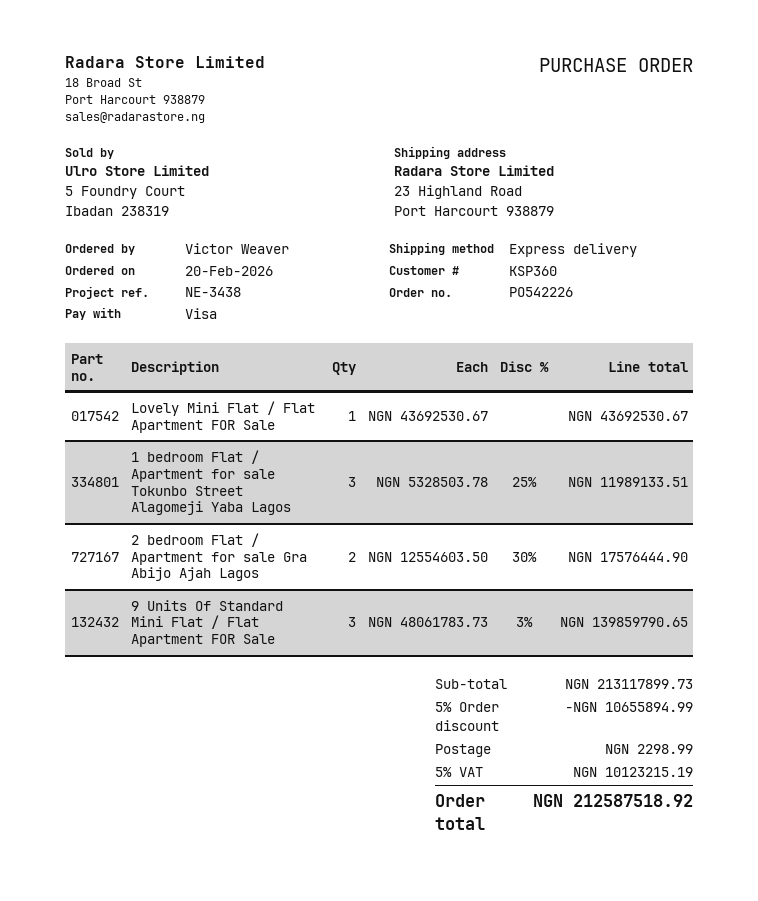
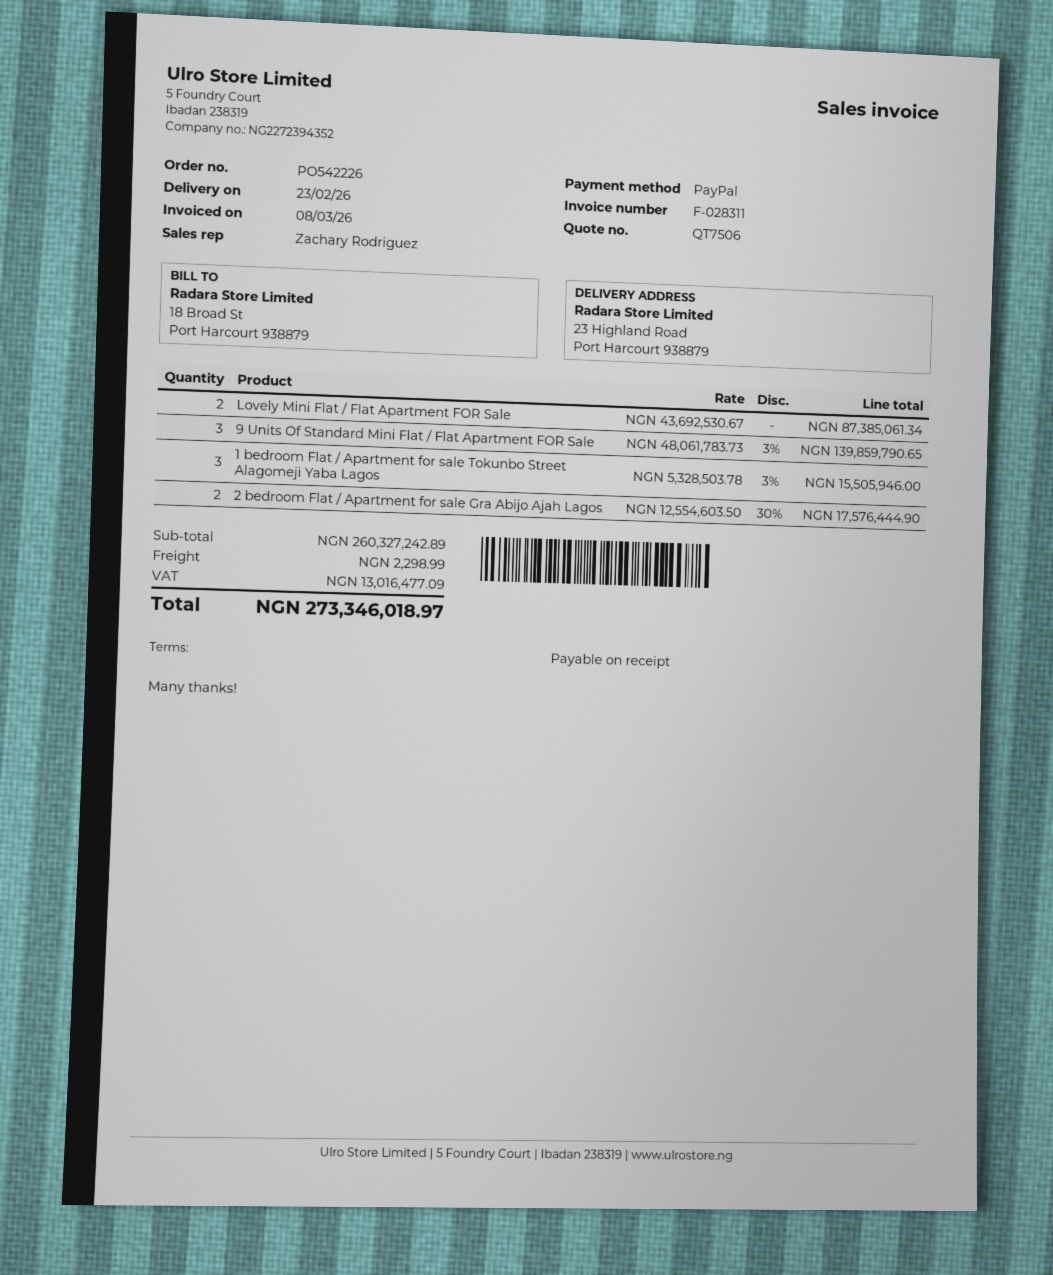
payment method: Visa -> PayPal
Lovely Mini Flat / Flat Apartment FOR Sale: 1 x 43692530.67 = 43692530.67 -> 2 x 43692530.67 = 87385061.34
1 bedroom Flat / Apartment for sale Tokunbo Street Alagomeji Yaba Lagos: 3 x 5328503.78 - 25% = 11989133.51 -> 3 x 5328503.78 - 3% = 15505946.00
subtotal: 213117899.73 -> 260327242.89
discount: 5% = 10655894.99 -> none
tax: 10123215.19 -> 13016477.09
total: 212587518.92 -> 273346018.97

